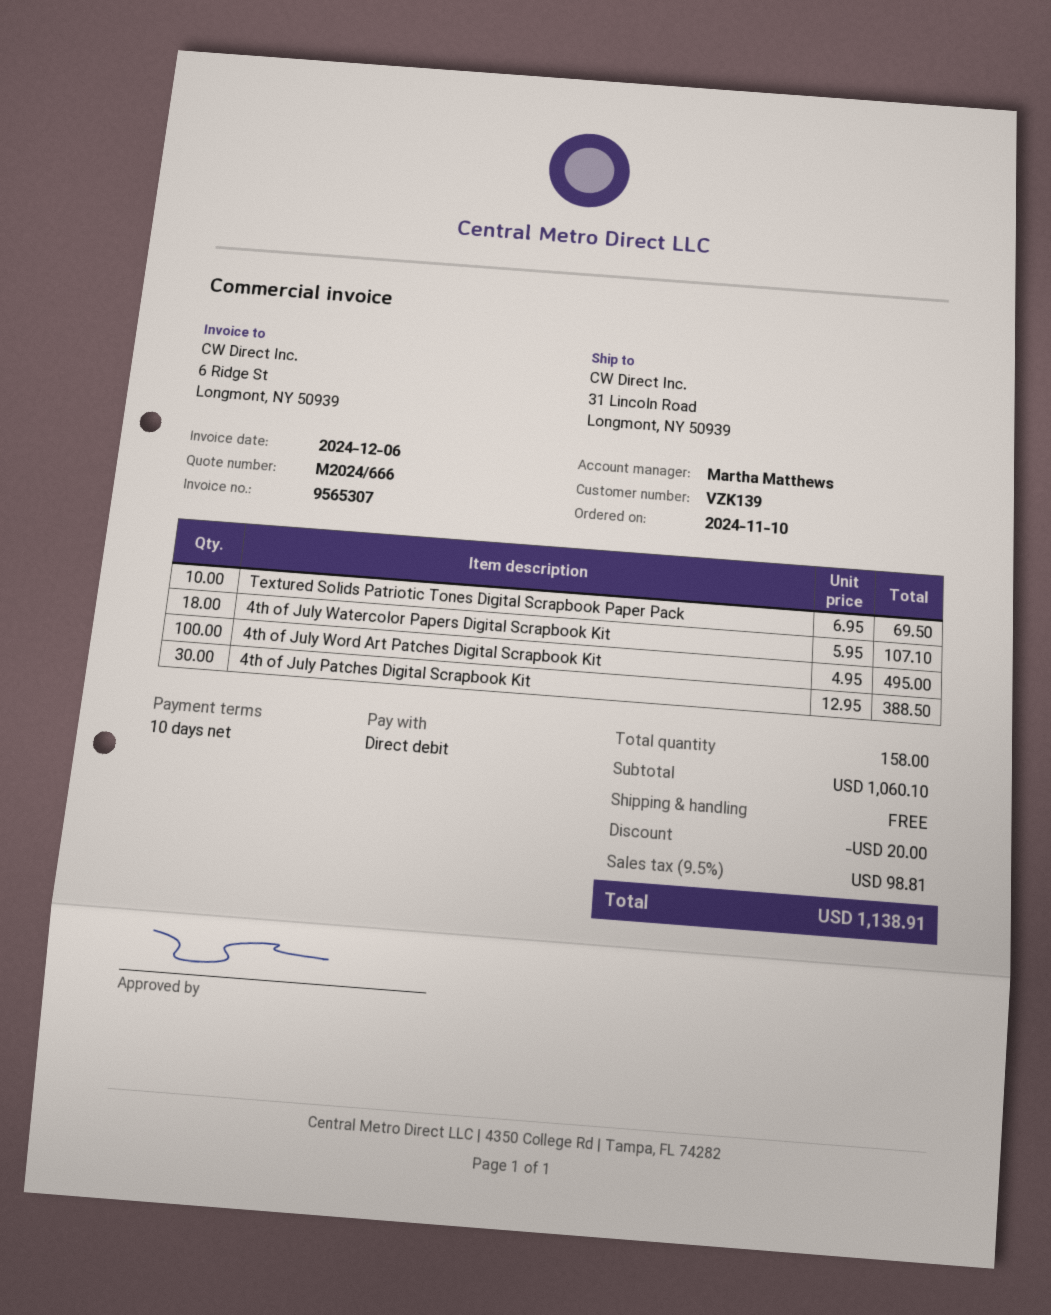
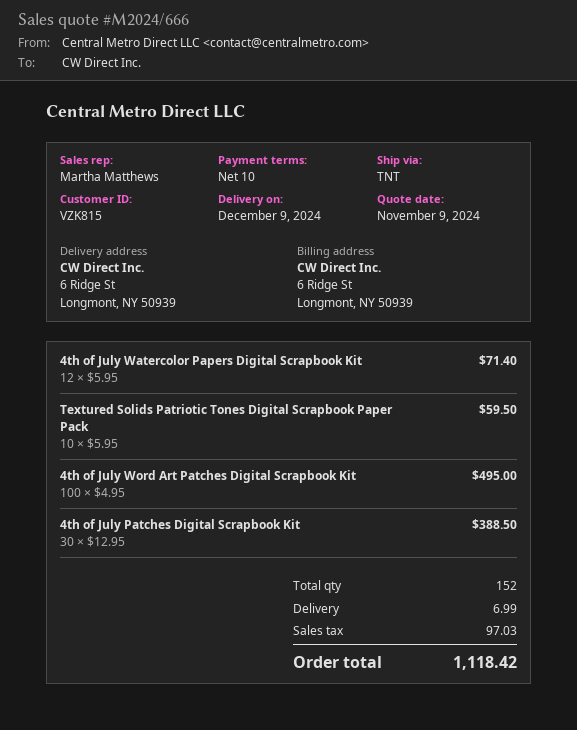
customer number: VZK139 -> VZK815
ship to: 31 Lincoln Road, Longmont, NY 50939 -> 6 Ridge St, Longmont, NY 50939
Textured Solids Patriotic Tones Digital Scrapbook Paper Pack: 10 x 6.95 = 69.50 -> 10 x 5.95 = 59.50
4th of July Watercolor Papers Digital Scrapbook Kit: 18 x 5.95 = 107.10 -> 12 x 5.95 = 71.40
total quantity: 158 -> 152
discount: 20.00 -> none
shipping: 0.00 -> 6.99
tax: 98.81 -> 97.03
total: 1138.91 -> 1118.42

